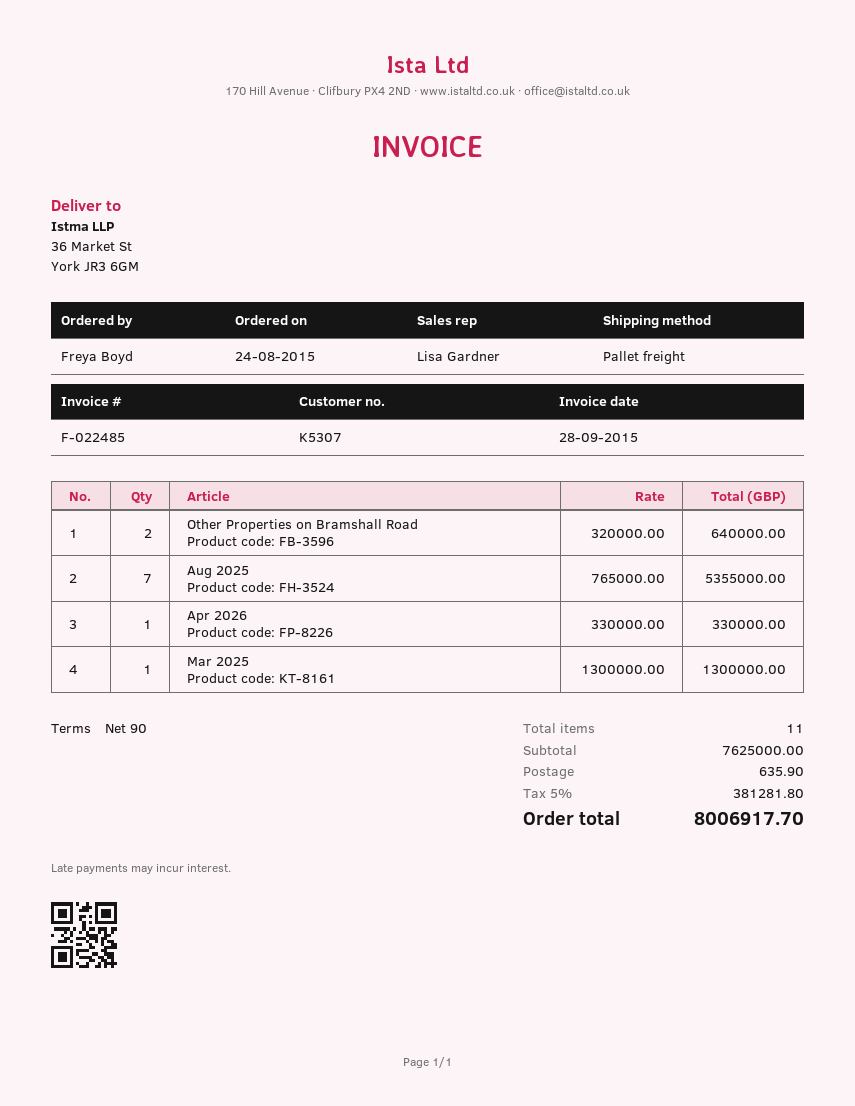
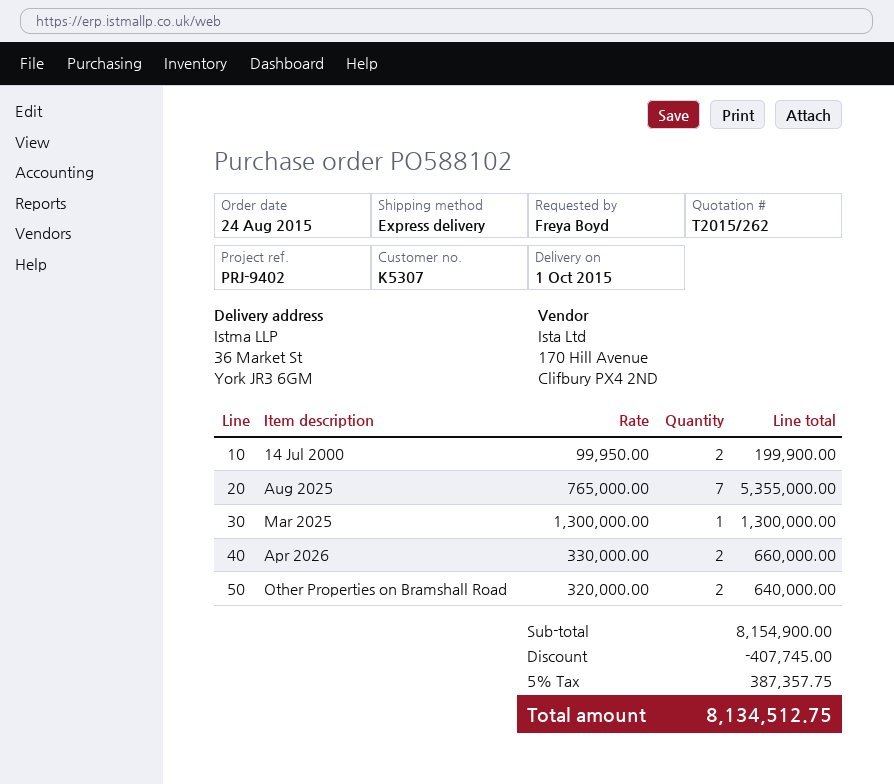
shipping method: pallet freight -> express
Apr 2026: 1 x 330000.00 = 330000.00 -> 2 x 330000.00 = 660000.00
14 Jul 2000: none -> 2 x 99950.00 = 199900.00
subtotal: 7625000.00 -> 8154900.00
discount: none -> 407745.00
shipping: 635.90 -> none
tax: 5% = 381281.80 -> 5% = 387357.75
total: 8006917.70 -> 8134512.75

